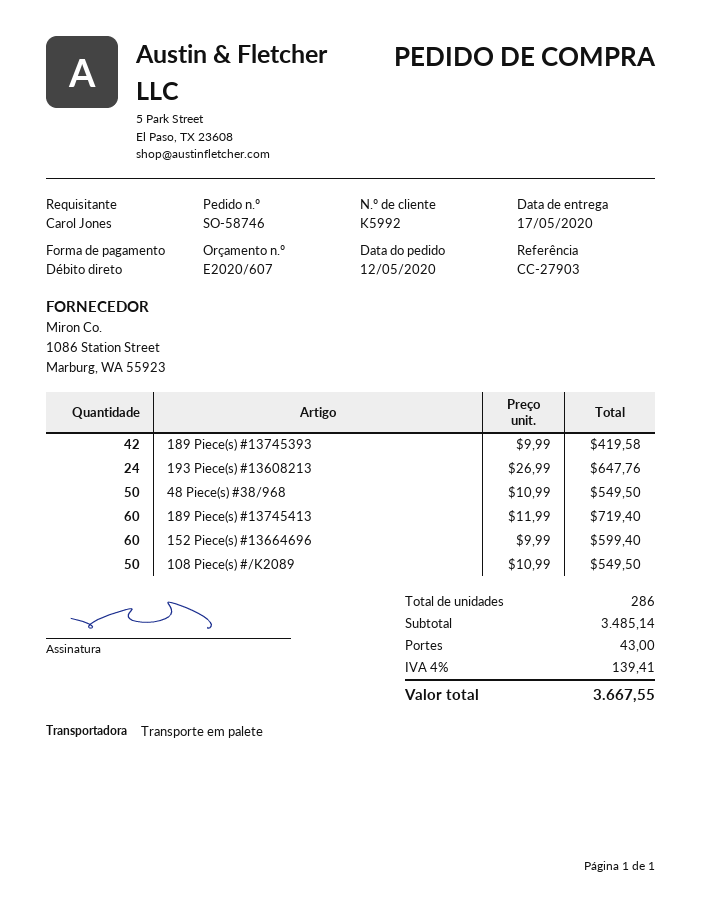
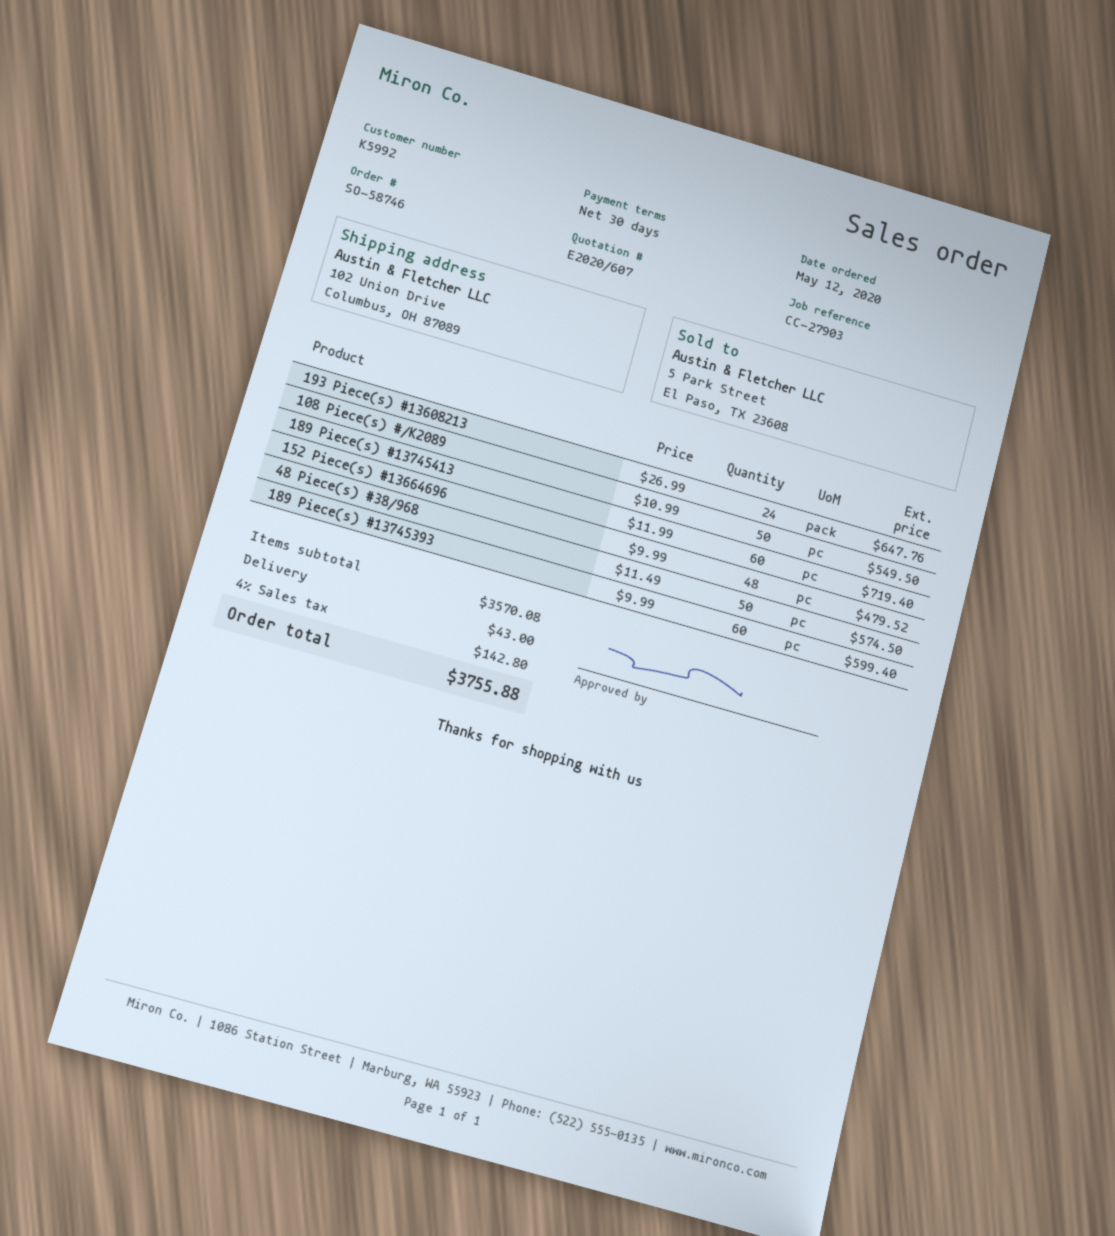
189 Piece(s) #13745393: 42 x 9.99 = 419.58 -> 60 x 9.99 = 599.40
48 Piece(s) #38/968: 50 x 10.99 = 549.50 -> 50 x 11.49 = 574.50
152 Piece(s) #13664696: 60 x 9.99 = 599.40 -> 48 x 9.99 = 479.52
subtotal: 3485.14 -> 3570.08
tax: 4% = 139.41 -> 4% = 142.80
total: 3667.55 -> 3755.88

